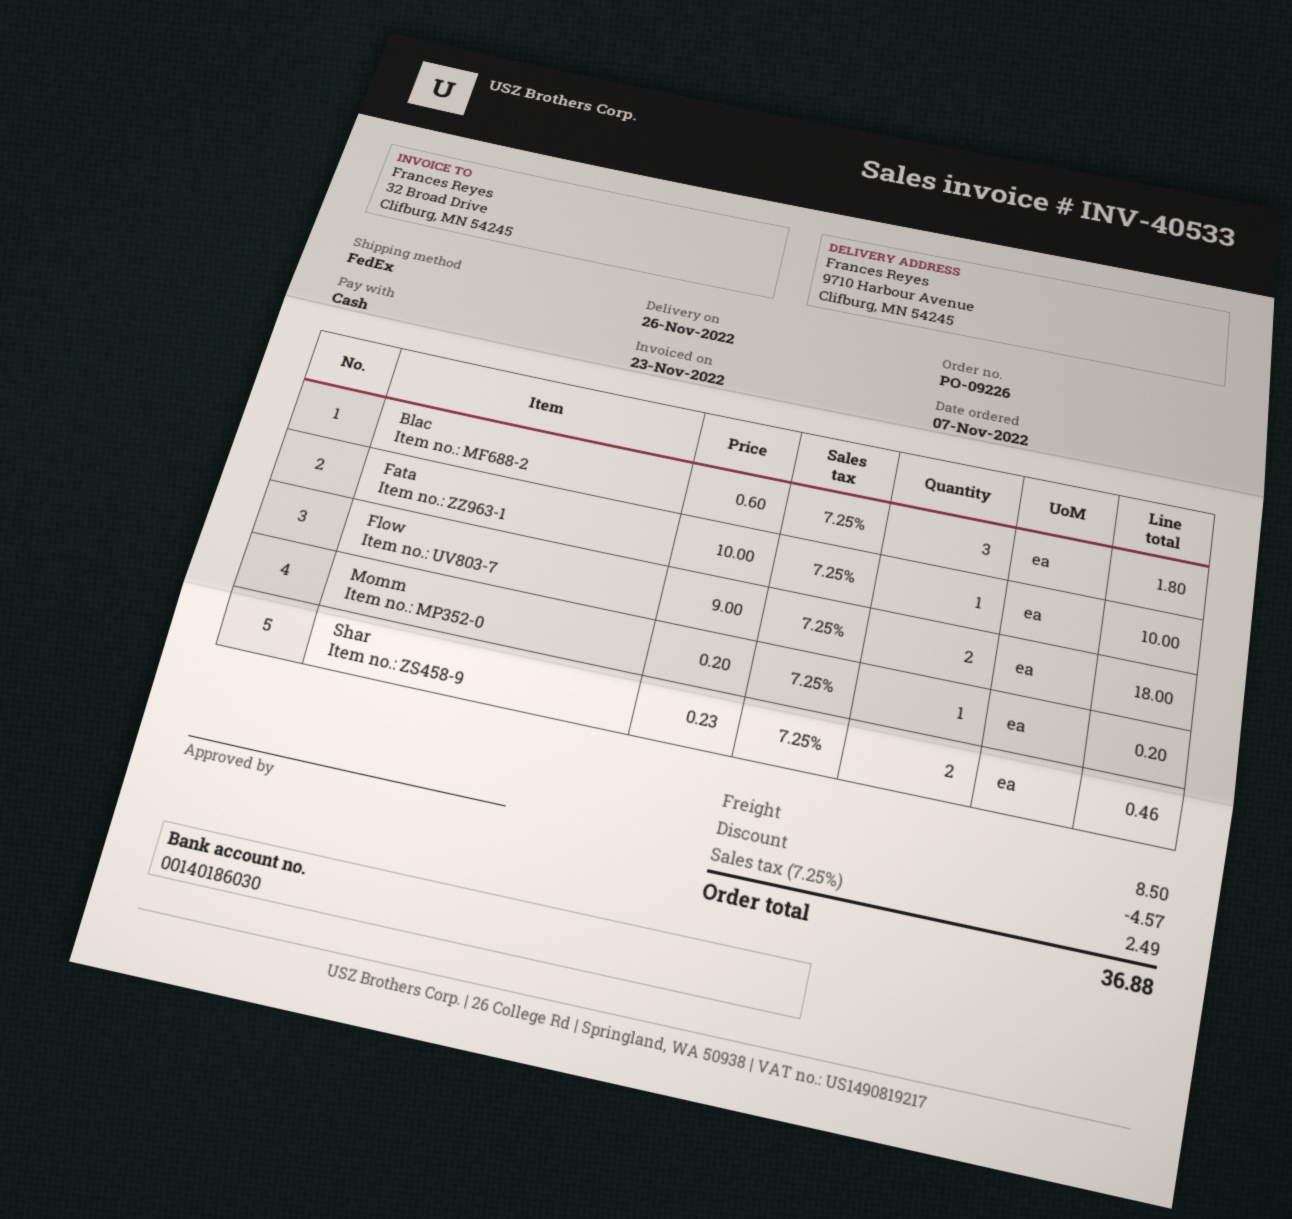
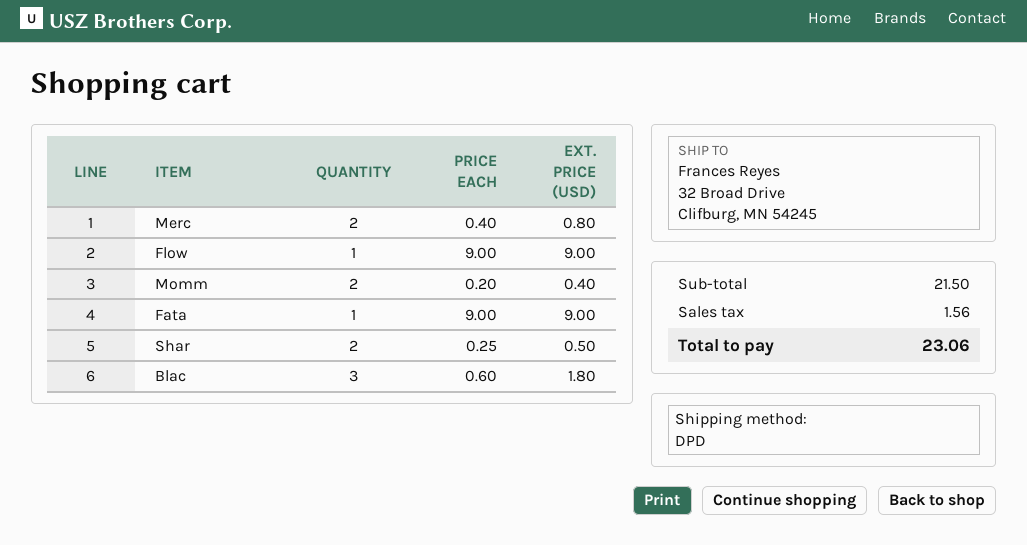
shipping method: FedEx -> DPD
ship to: 9710 Harbour Avenue, Clifburg, MN 54245 -> 32 Broad Drive, Clifburg, MN 54245
Fata: 1 x 10.00 = 10.00 -> 1 x 9.00 = 9.00
Flow: 2 x 9.00 = 18.00 -> 1 x 9.00 = 9.00
Momm: 1 x 0.20 = 0.20 -> 2 x 0.20 = 0.40
Shar: 2 x 0.23 = 0.46 -> 2 x 0.25 = 0.50
Merc: none -> 2 x 0.40 = 0.80
discount: 4.57 -> none
shipping: 8.50 -> none
tax: 2.49 -> 1.56
total: 36.88 -> 23.06

